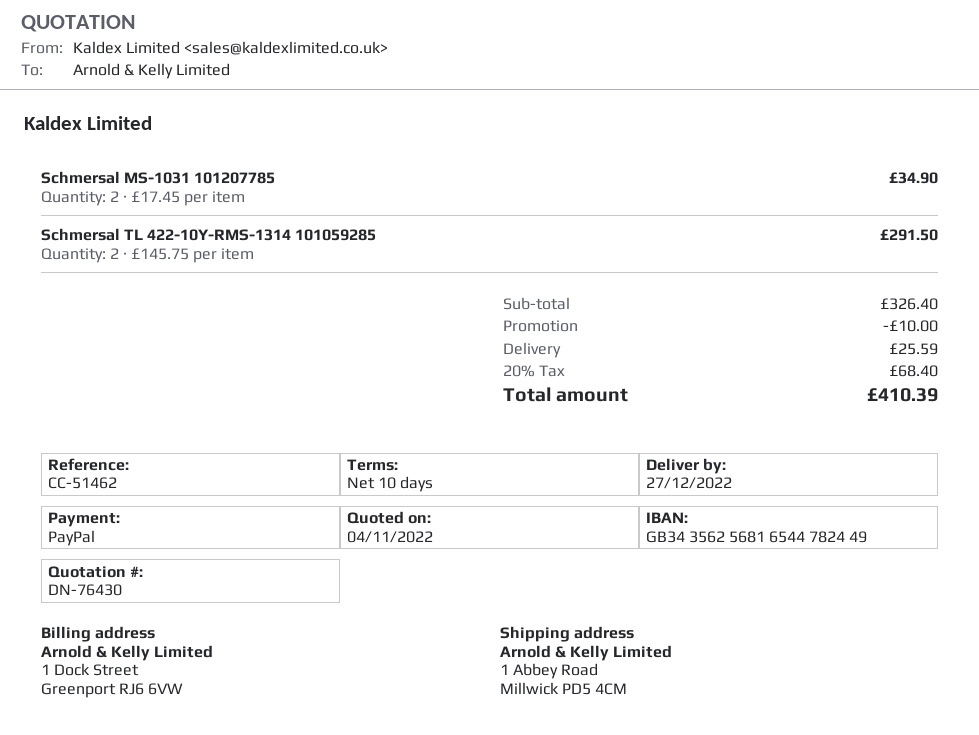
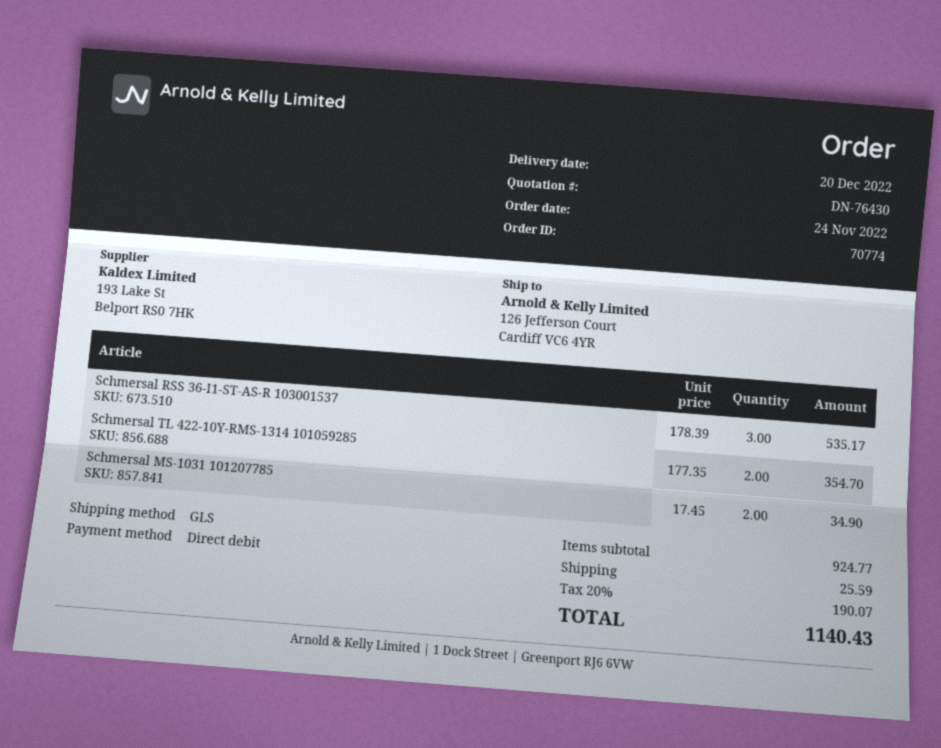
delivery date: 2022-12-27 -> 2022-12-20
payment method: PayPal -> direct debit
ship to: 1 Abbey Road, Millwick PD5 4CM -> 126 Jefferson Court, Cardiff VC6 4YR
Schmersal TL 422-10Y-RMS-1314 101059285: 2 x 145.75 = 291.50 -> 2 x 177.35 = 354.70
Schmersal RSS 36-I1-ST-AS-R 103001537: none -> 3 x 178.39 = 535.17
subtotal: 326.40 -> 924.77
discount: 10.00 -> none
tax: 20% = 68.40 -> 20% = 190.07
total: 410.39 -> 1140.43

